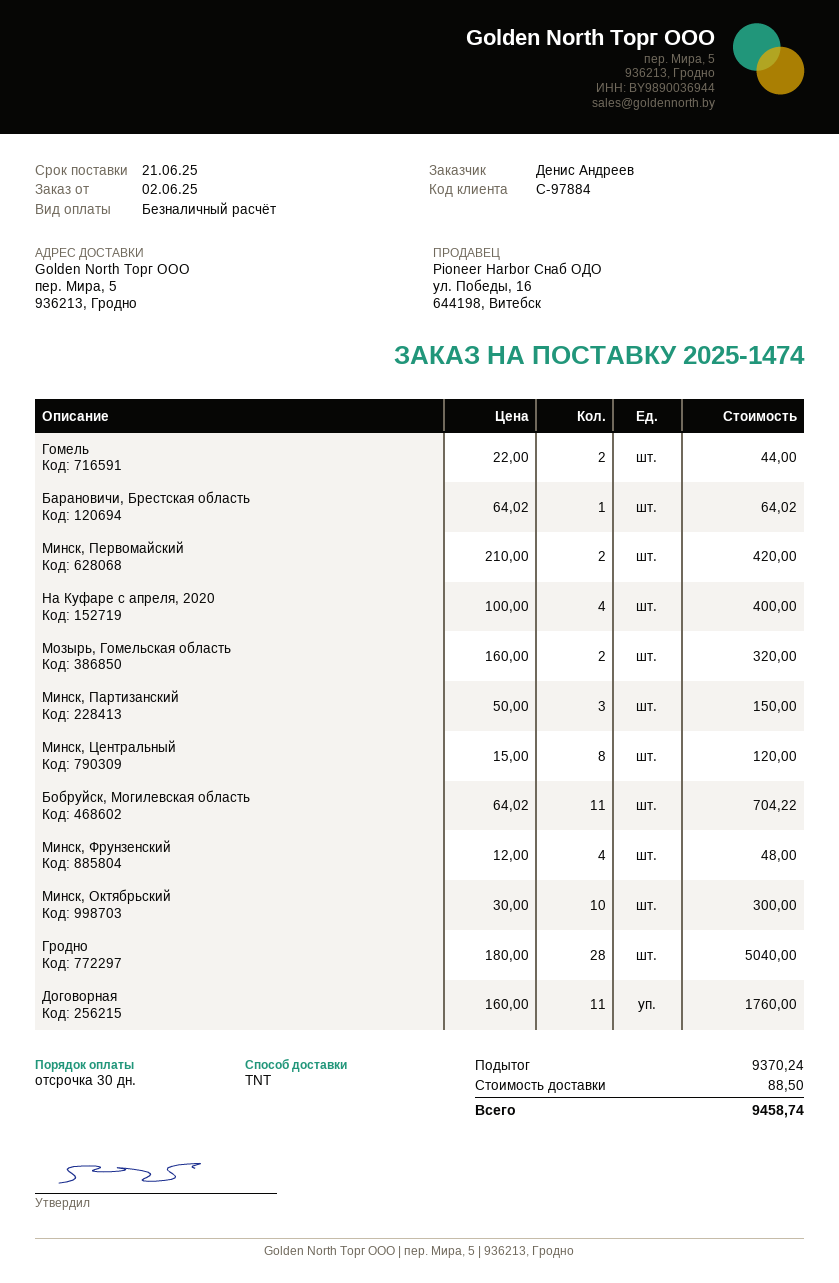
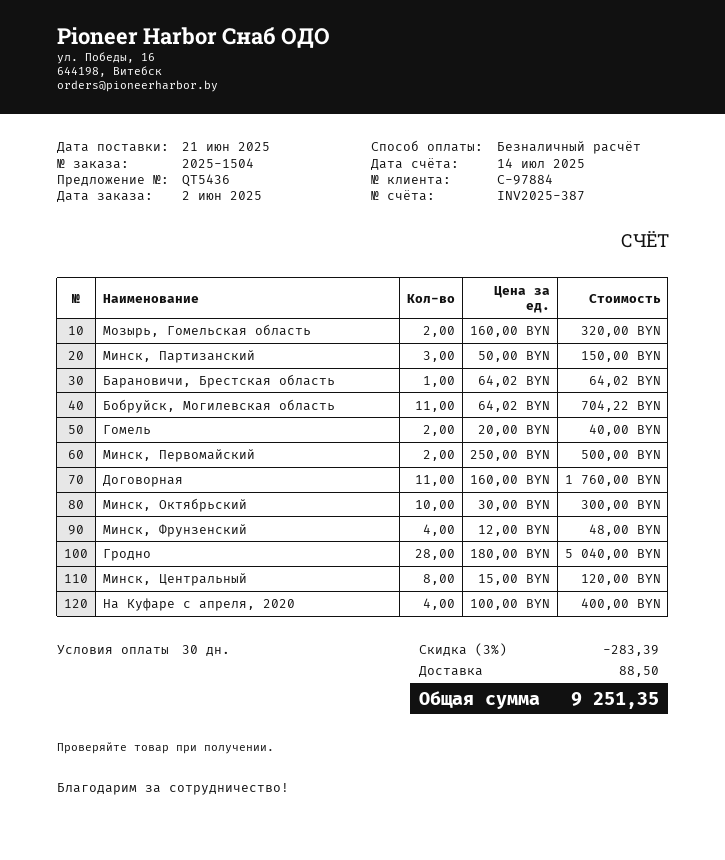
order number: 2025-1474 -> 2025-1504
Гомель: 2 x 22.00 = 44.00 -> 2 x 20.00 = 40.00
Минск, Первомайский: 2 x 210.00 = 420.00 -> 2 x 250.00 = 500.00
discount: none -> 3% = 283.39
total: 9458.74 -> 9251.35

